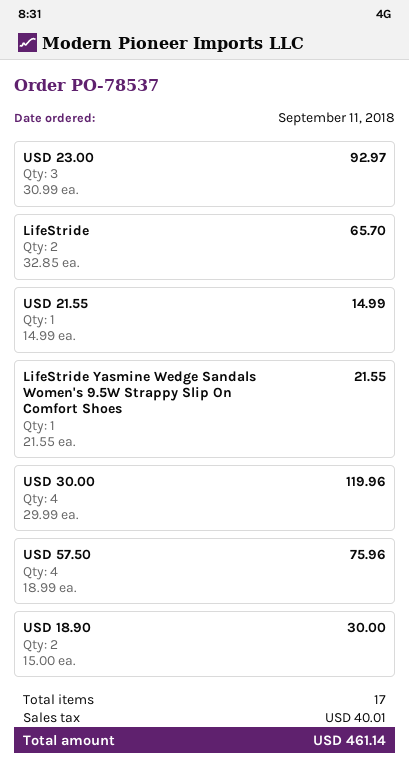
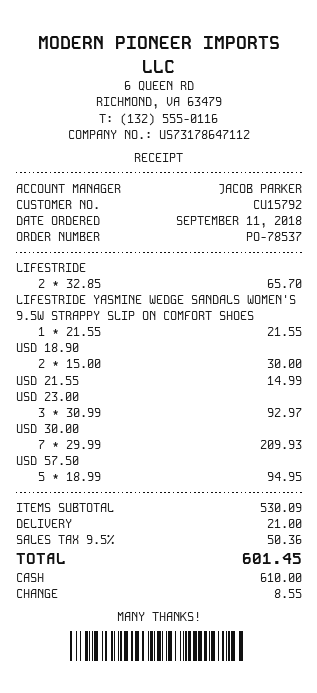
USD 30.00: 4 x 29.99 = 119.96 -> 7 x 29.99 = 209.93
USD 57.50: 4 x 18.99 = 75.96 -> 5 x 18.99 = 94.95
shipping: none -> 21.00
tax: 40.01 -> 50.36
total: 461.14 -> 601.45

